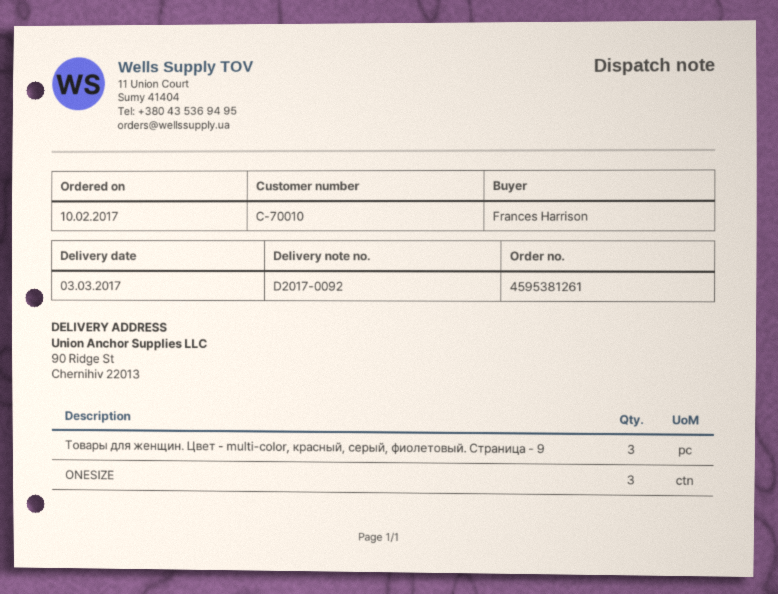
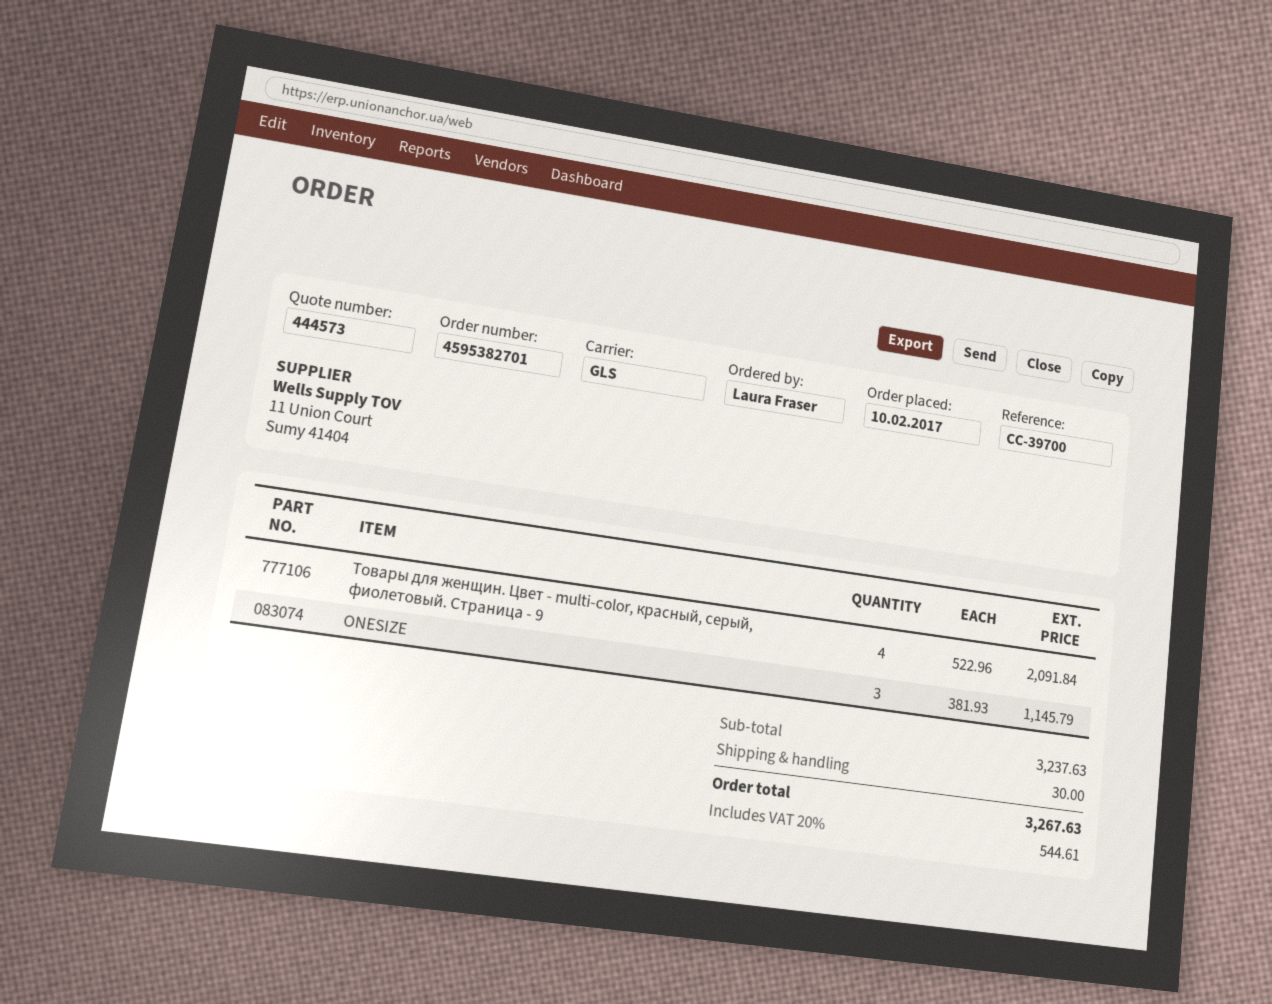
order number: 4595381261 -> 4595382701
ordered by: Frances Harrison -> Laura Fraser
Товары для женщин. Цвет - multi-color, красный, серый, фиолетовый. Страница - 9: 3 -> 4

